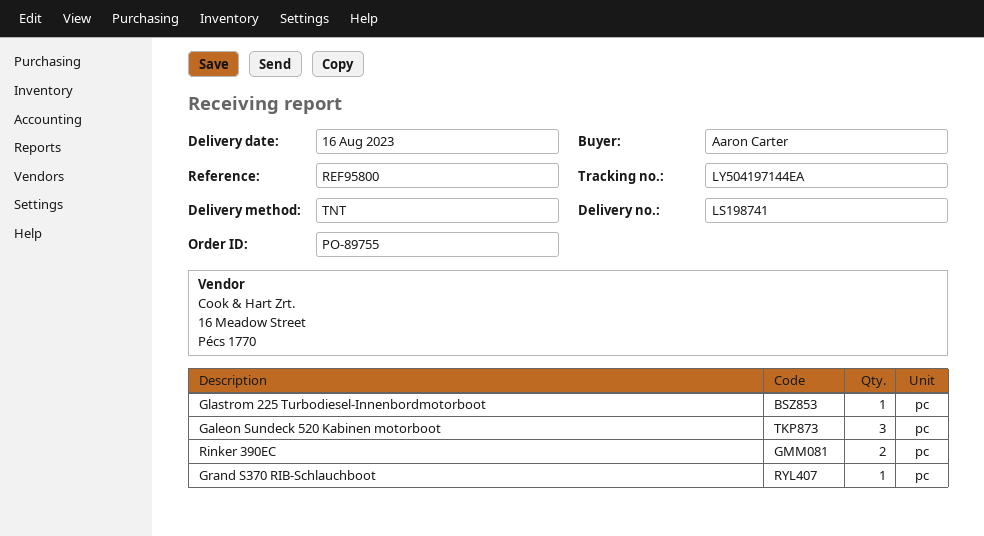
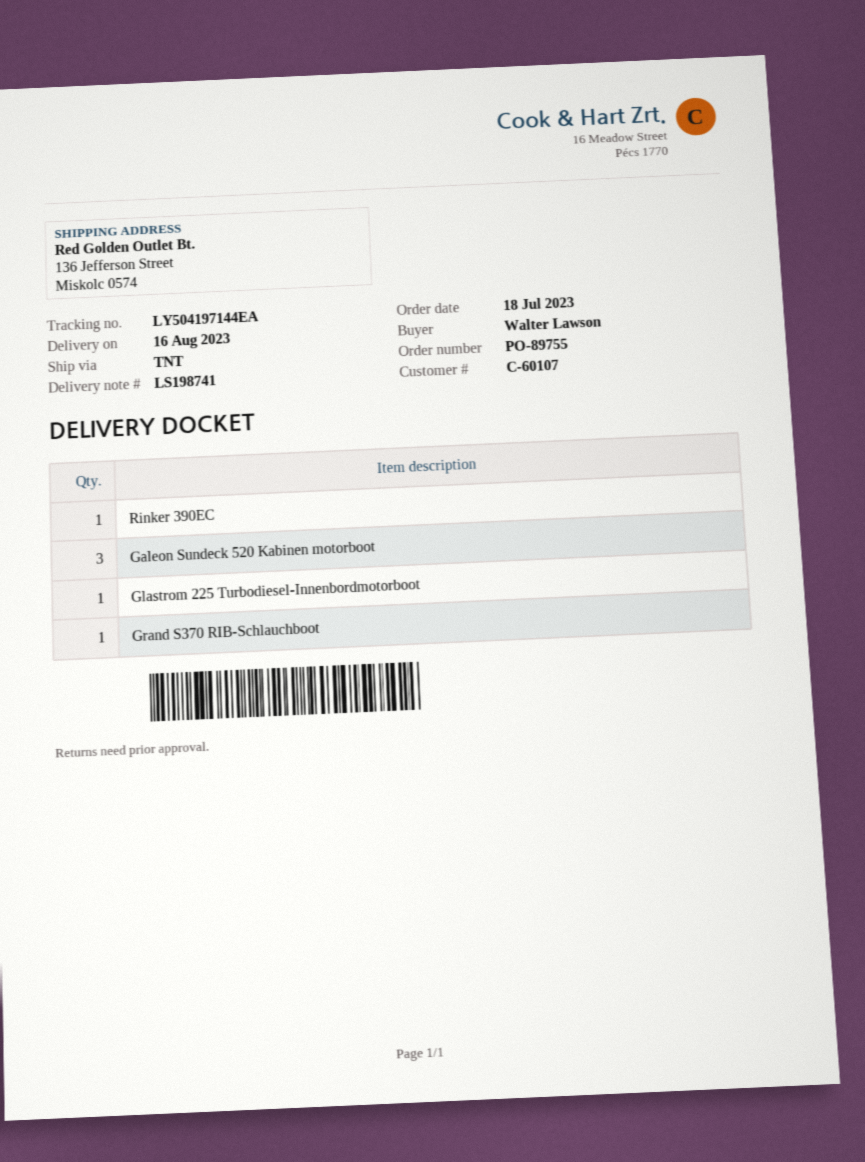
ordered by: Aaron Carter -> Walter Lawson
Rinker 390EC: 2 -> 1

